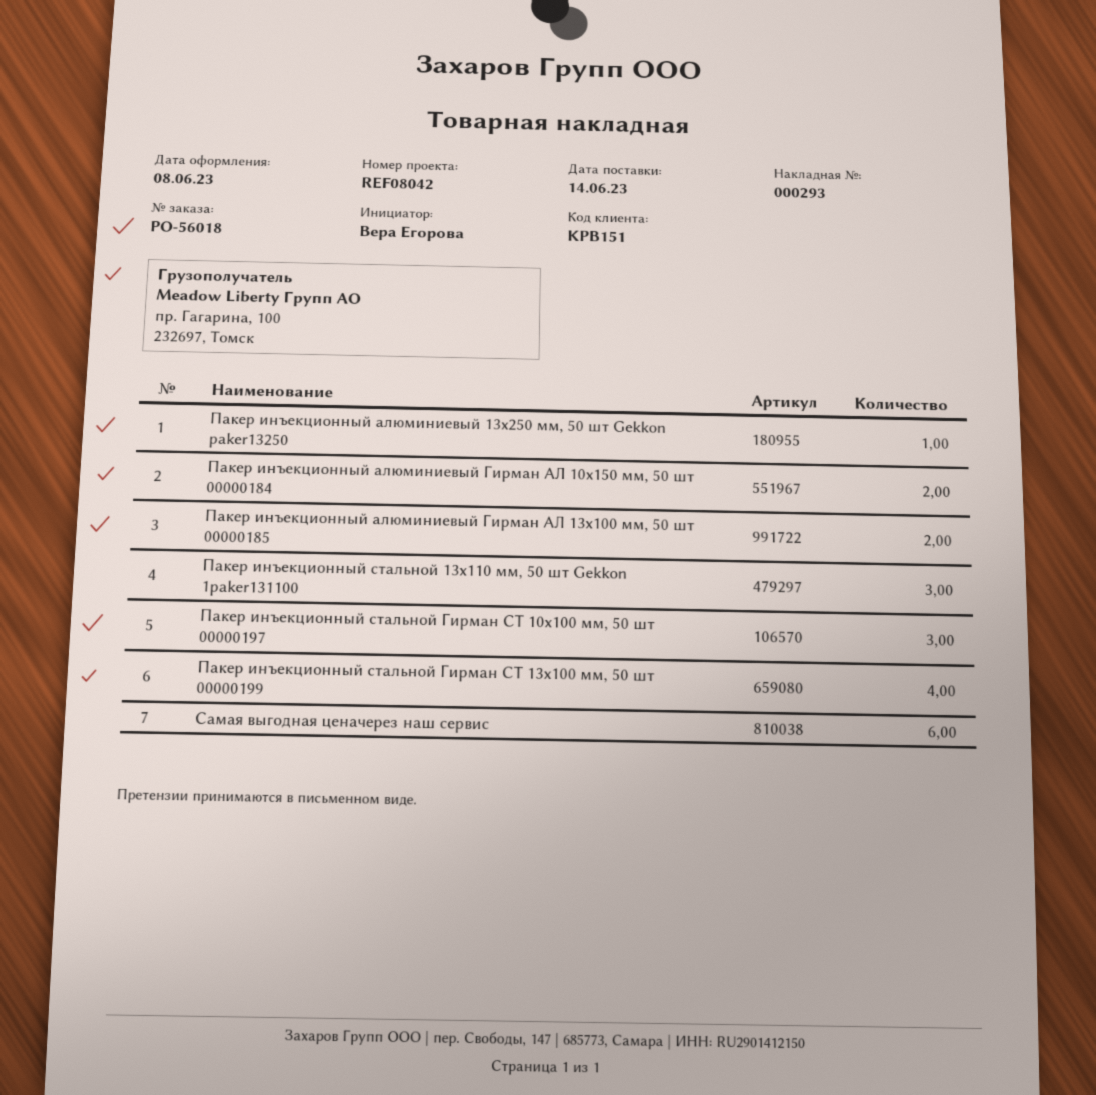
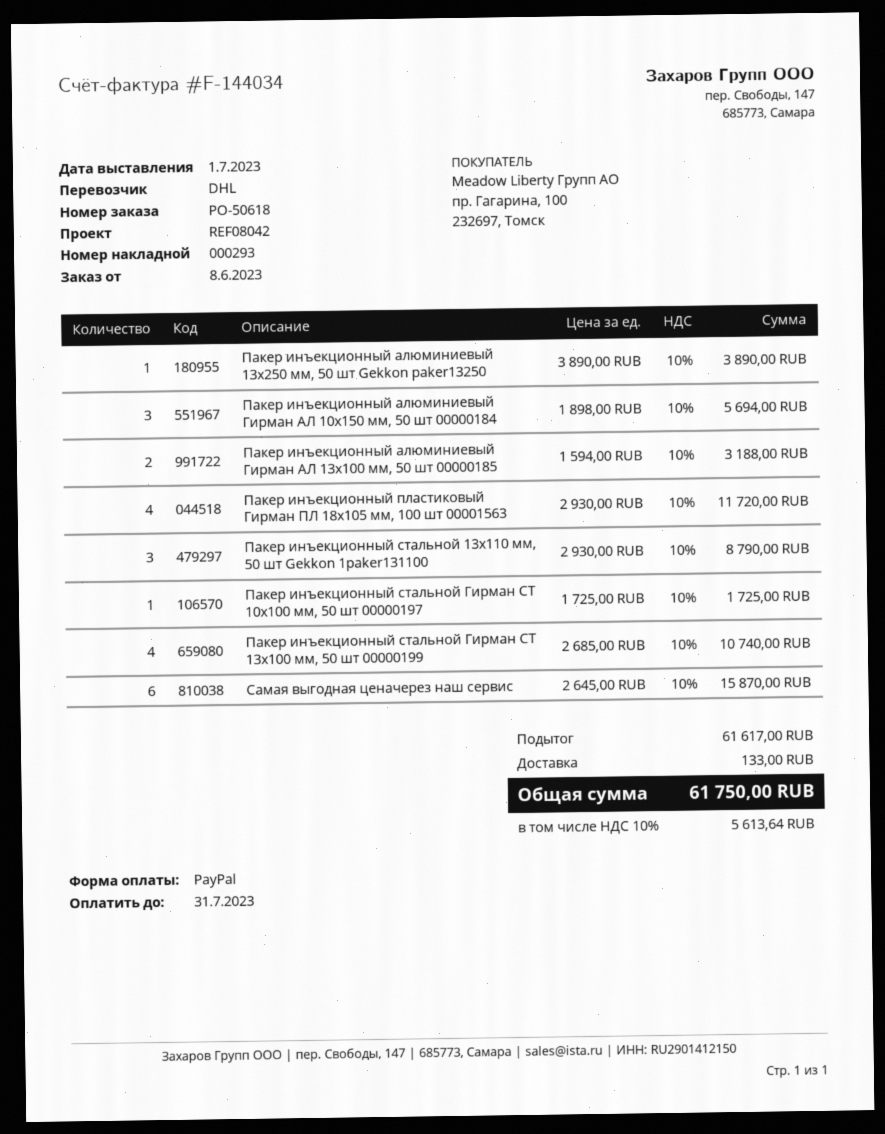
order number: PO-56018 -> PO-50618
Пакер инъекционный алюминиевый Гирман АЛ 10х150 мм, 50 шт 00000184: 2 -> 3
Пакер инъекционный стальной Гирман СТ 10х100 мм, 50 шт 00000197: 3 -> 1
Пакер инъекционный пластиковый Гирман ПЛ 18х105 мм, 100 шт 00001563: none -> 4

